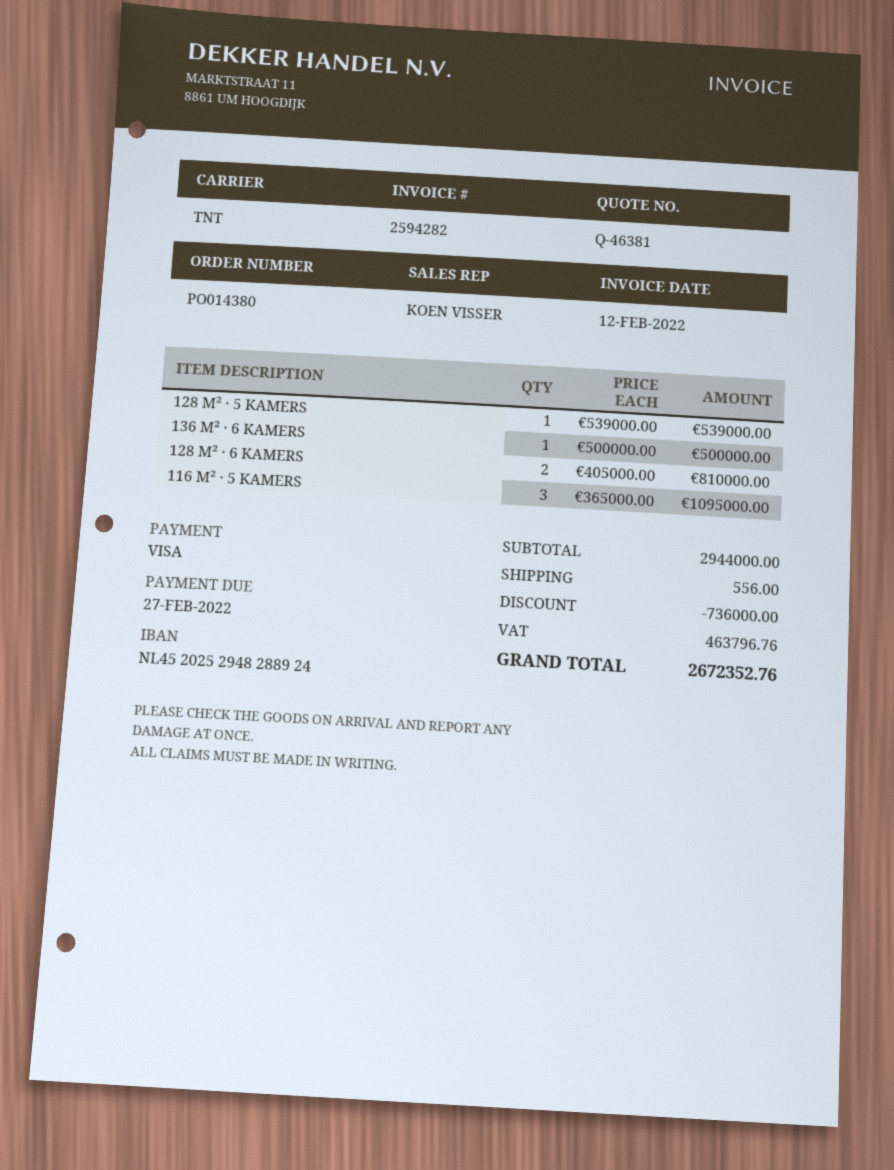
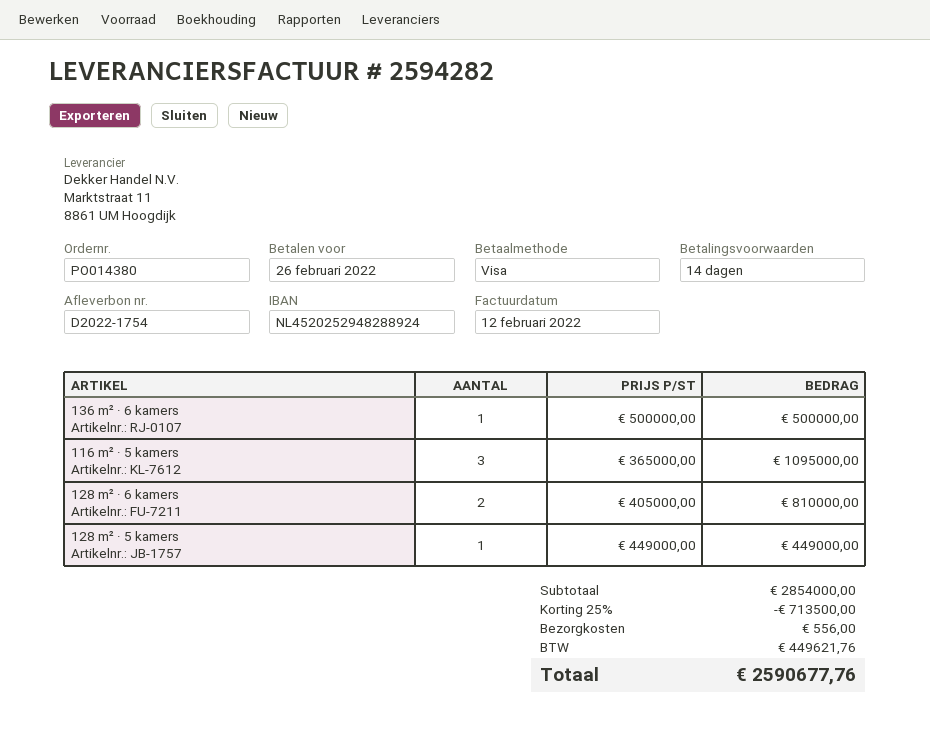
due date: 2022-02-27 -> 2022-02-26
128 M² · 5 KAMERS: 1 x 539000.00 = 539000.00 -> 1 x 449000.00 = 449000.00
subtotal: 2944000.00 -> 2854000.00
discount: 736000.00 -> 713500.00
tax: 463796.76 -> 449621.76
total: 2672352.76 -> 2590677.76

